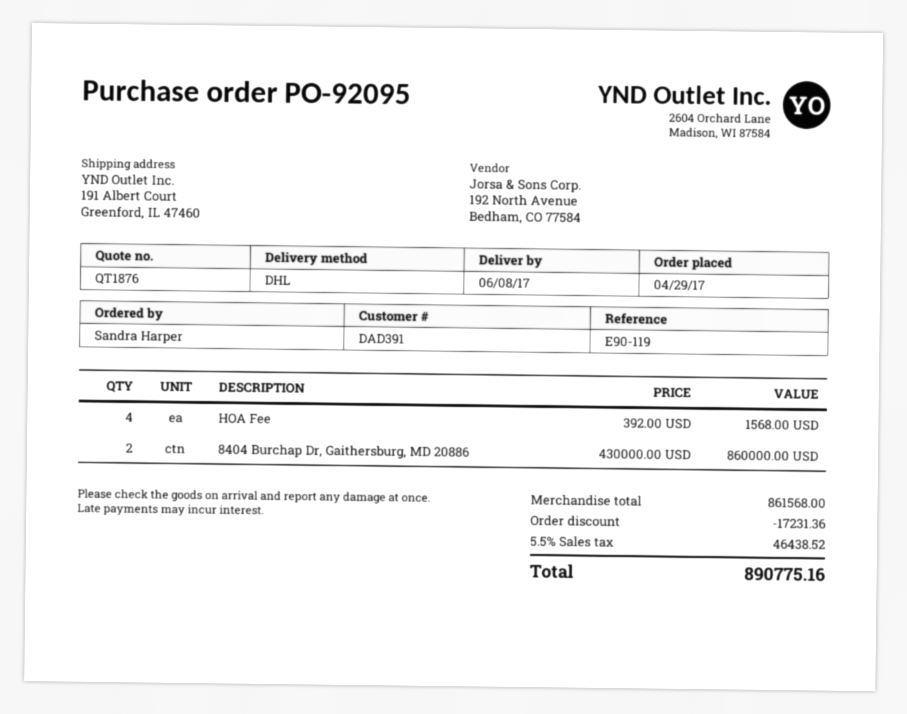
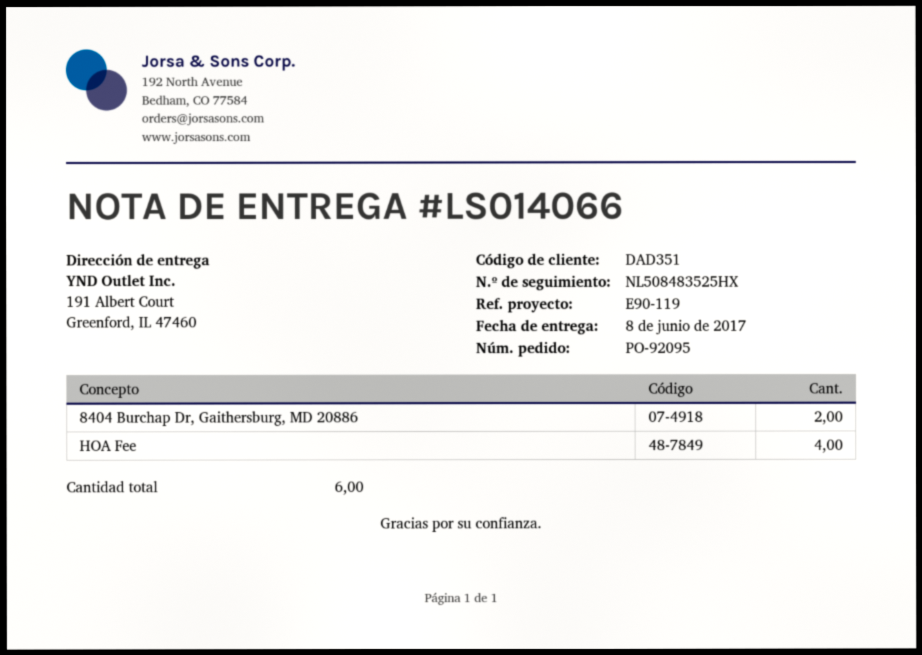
customer number: DAD391 -> DAD351

